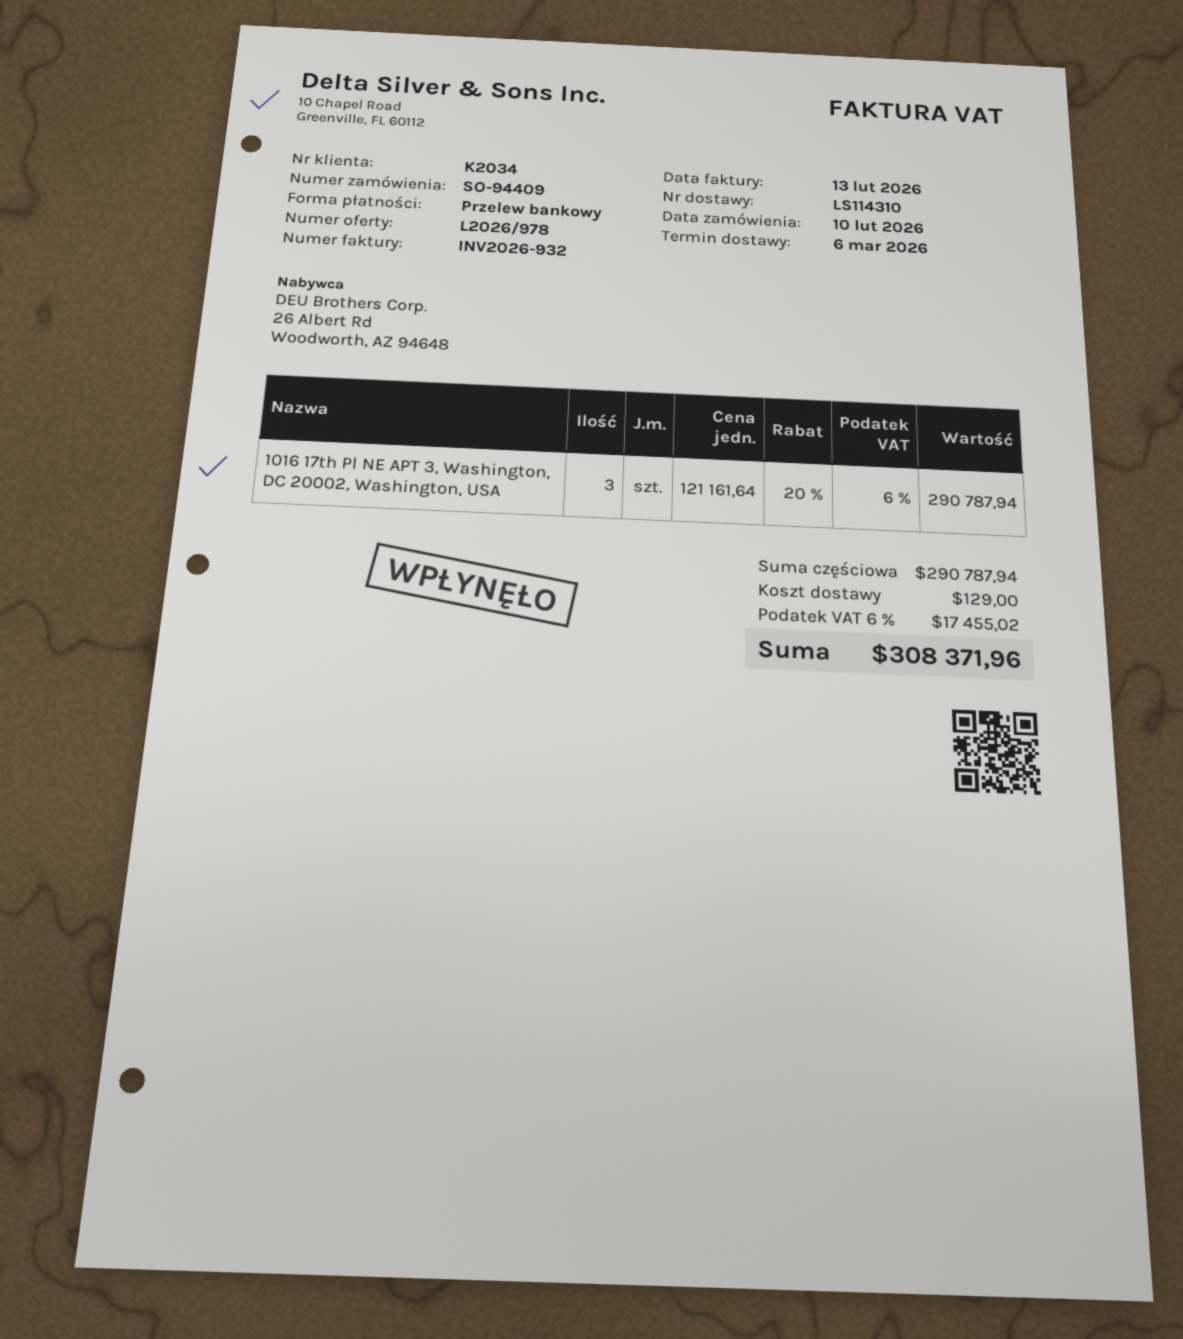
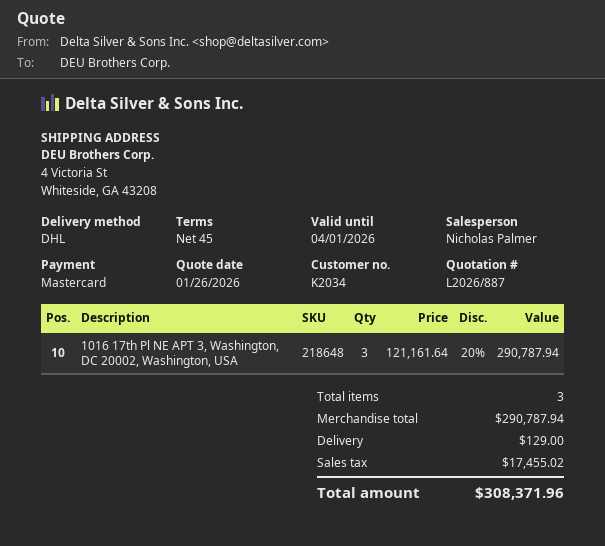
quote number: L2026/978 -> L2026/887
payment method: bank transfer -> Mastercard

